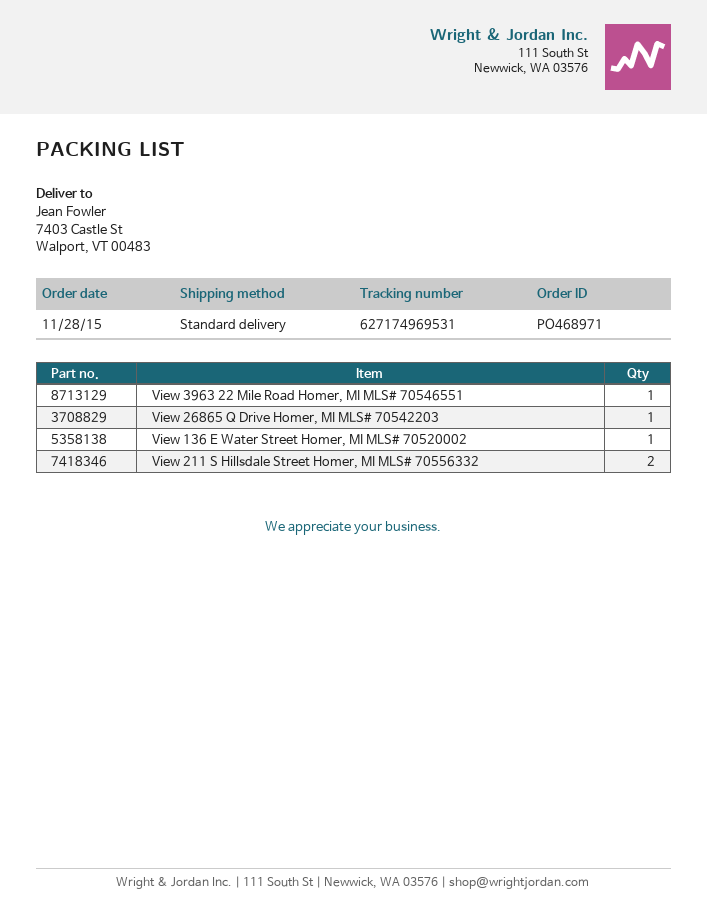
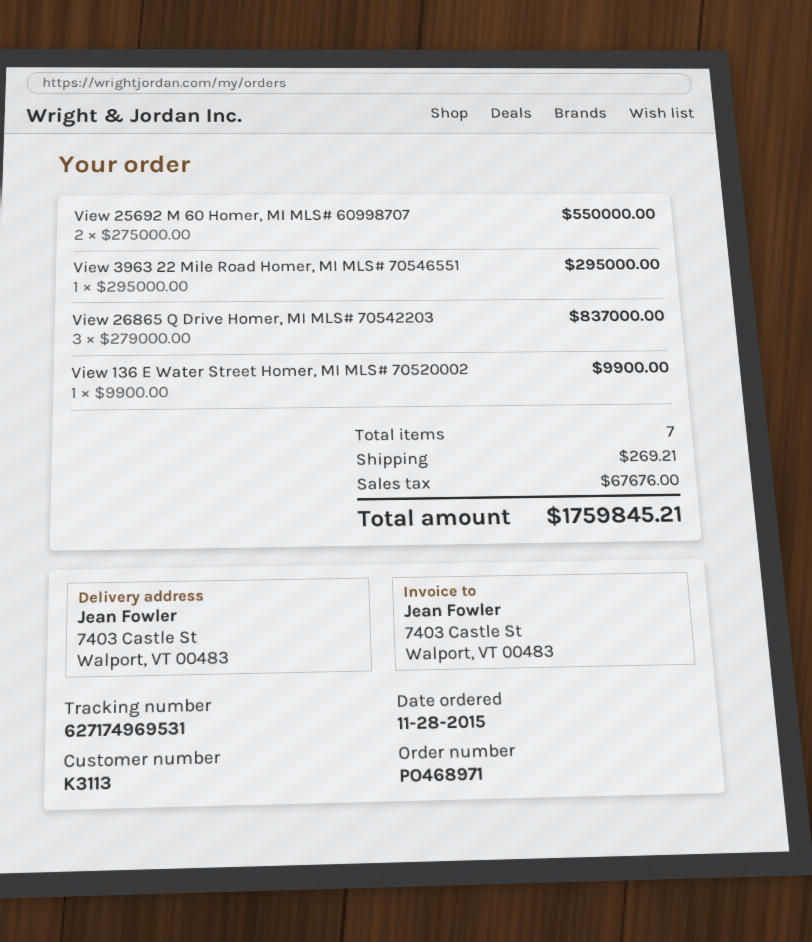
View 26865 Q Drive Homer, MI MLS# 70542203: 1 -> 3
View 211 S Hillsdale Street Homer, MI MLS# 70556332: 2 -> none
View 25692 M 60 Homer, MI MLS# 60998707: none -> 2

